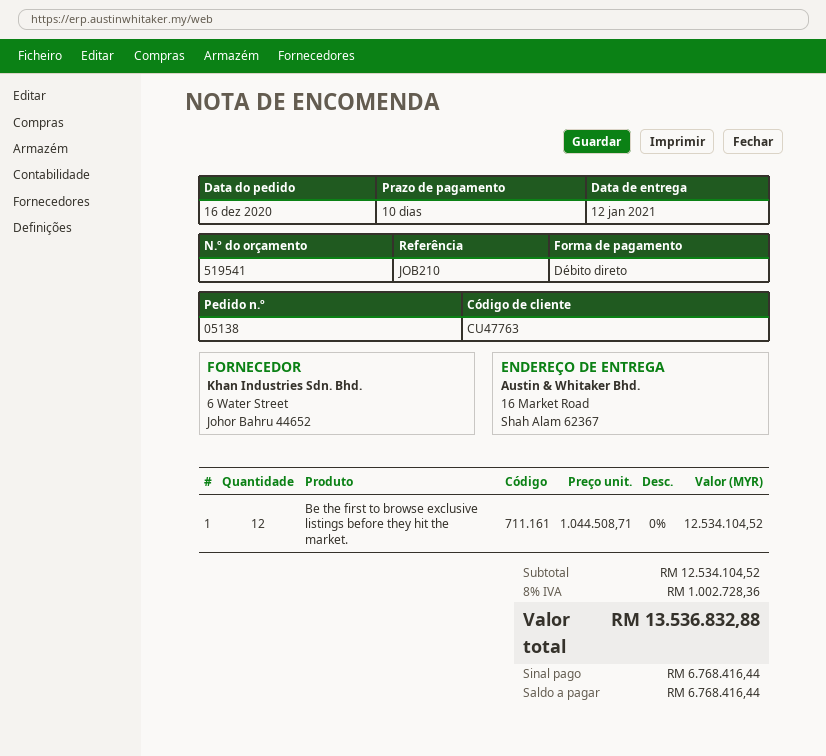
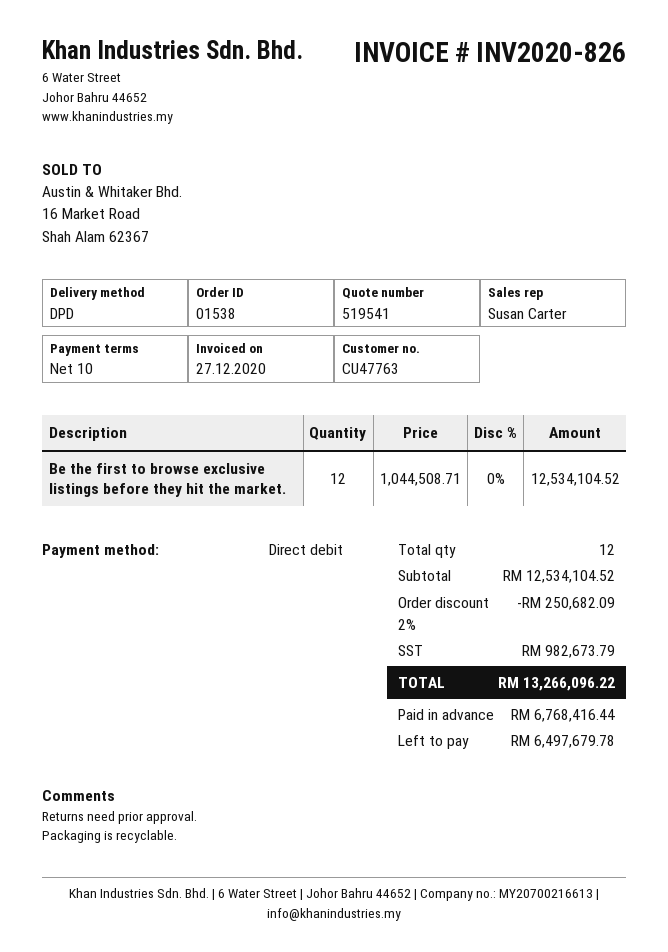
order number: 05138 -> 01538
discount: none -> 2% = 250682.09
tax: 1002728.36 -> 982673.79
total: 13536832.88 -> 13266096.22
balance: 6768416.44 -> 6497679.78

